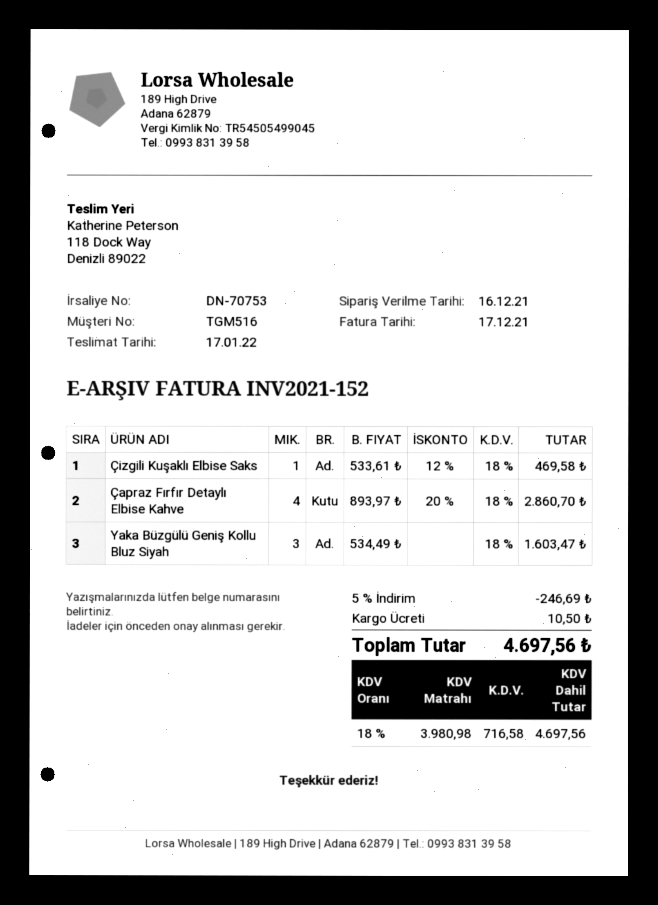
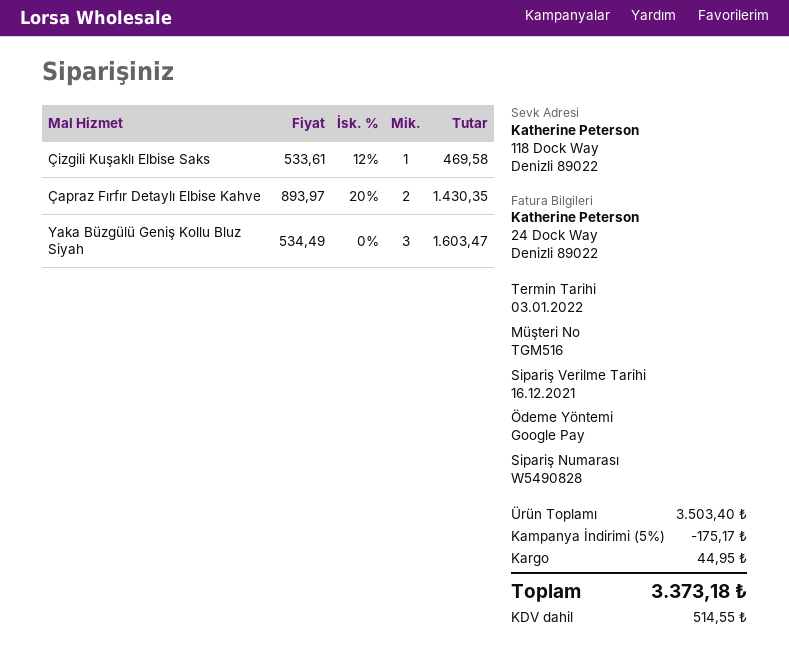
delivery date: 2022-01-17 -> 2022-01-03
Çapraz Fırfır Detaylı Elbise Kahve: 4 x 893.97 - 20% = 2860.70 -> 2 x 893.97 - 20% = 1430.35
discount: 5% = 246.69 -> 5% = 175.17
shipping: 10.50 -> 44.95
tax: 716.58 -> 514.55
total: 4697.56 -> 3373.18

